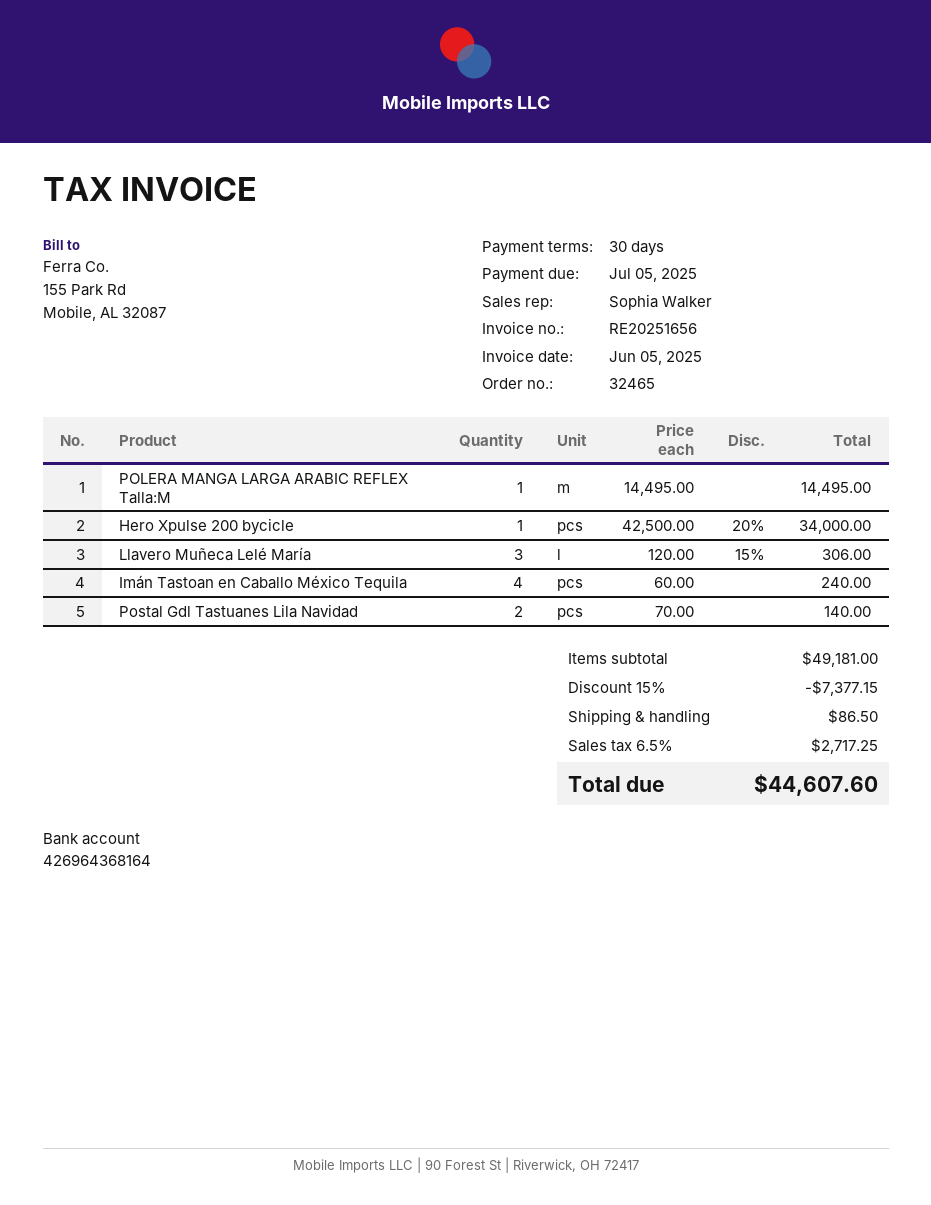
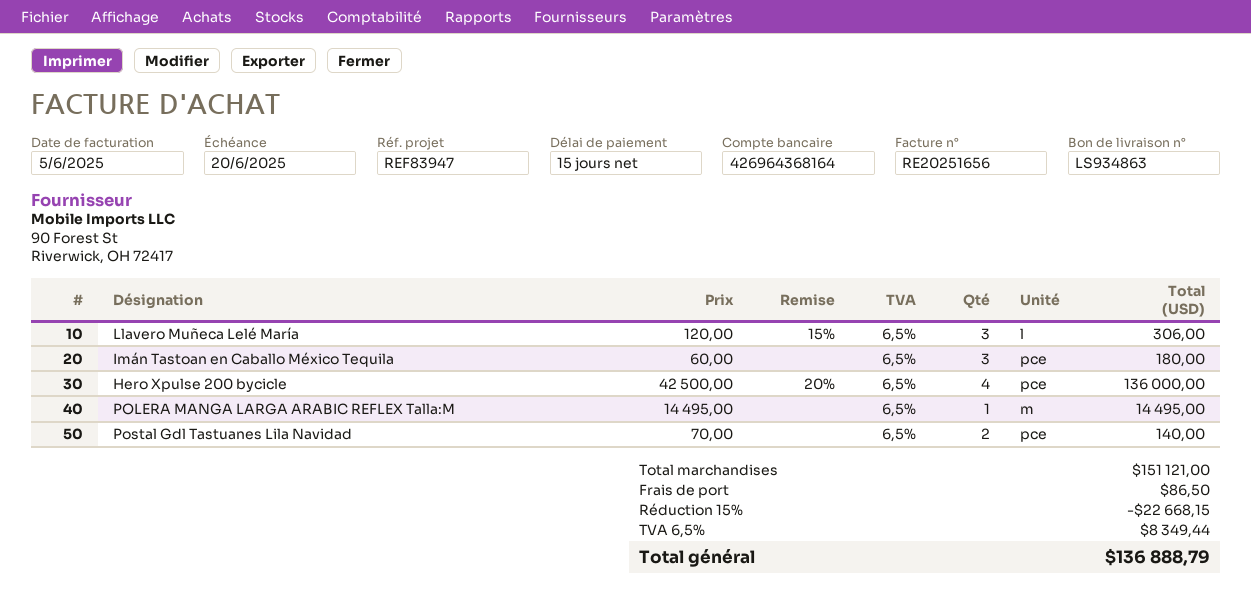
payment terms: 30 days -> 15 days
due date: 2025-07-05 -> 2025-06-20
Hero Xpulse 200 bycicle: 1 x 42500.00 - 20% = 34000.00 -> 4 x 42500.00 - 20% = 136000.00
Imán Tastoan en Caballo México Tequila: 4 x 60.00 = 240.00 -> 3 x 60.00 = 180.00
subtotal: 49181.00 -> 151121.00
discount: 15% = 7377.15 -> 15% = 22668.15
tax: 6.5% = 2717.25 -> 6.5% = 8349.44
total: 44607.60 -> 136888.79

